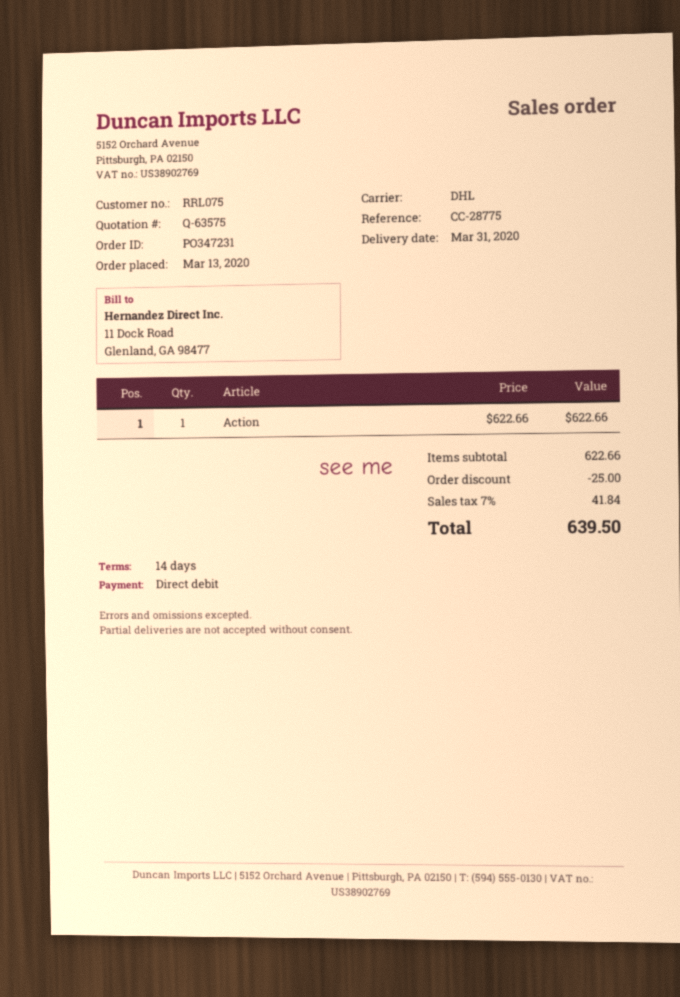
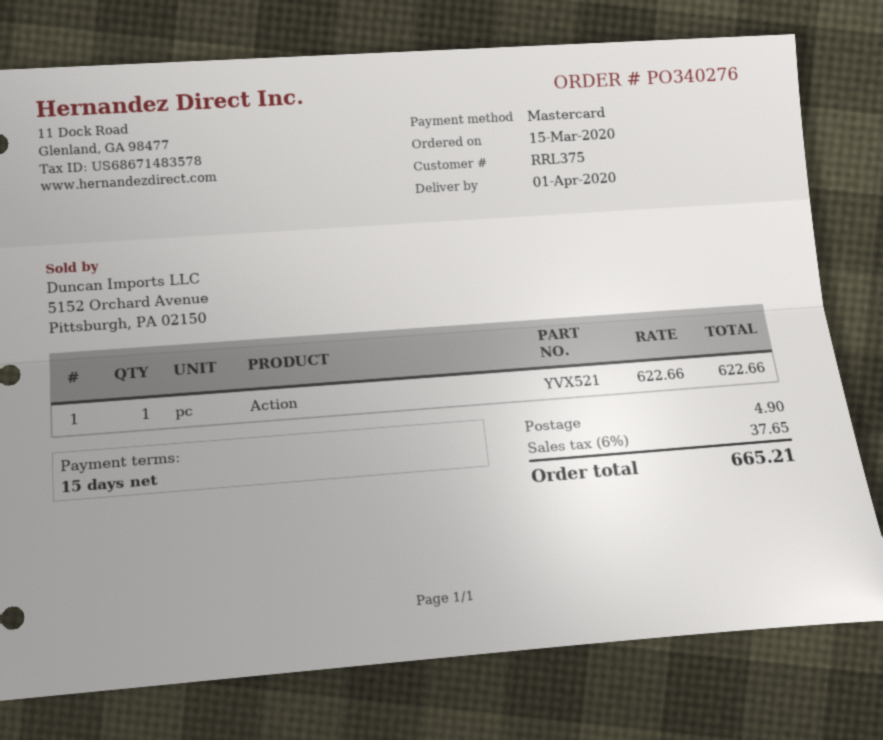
order number: PO347231 -> PO340276
order date: 2020-03-13 -> 2020-03-15
delivery date: 2020-03-31 -> 2020-04-01
payment terms: 14 days -> 15 days
customer number: RRL075 -> RRL375
payment method: direct debit -> Mastercard
discount: 25.00 -> none
shipping: none -> 4.90
tax: 7% = 41.84 -> 6% = 37.65
total: 639.50 -> 665.21

